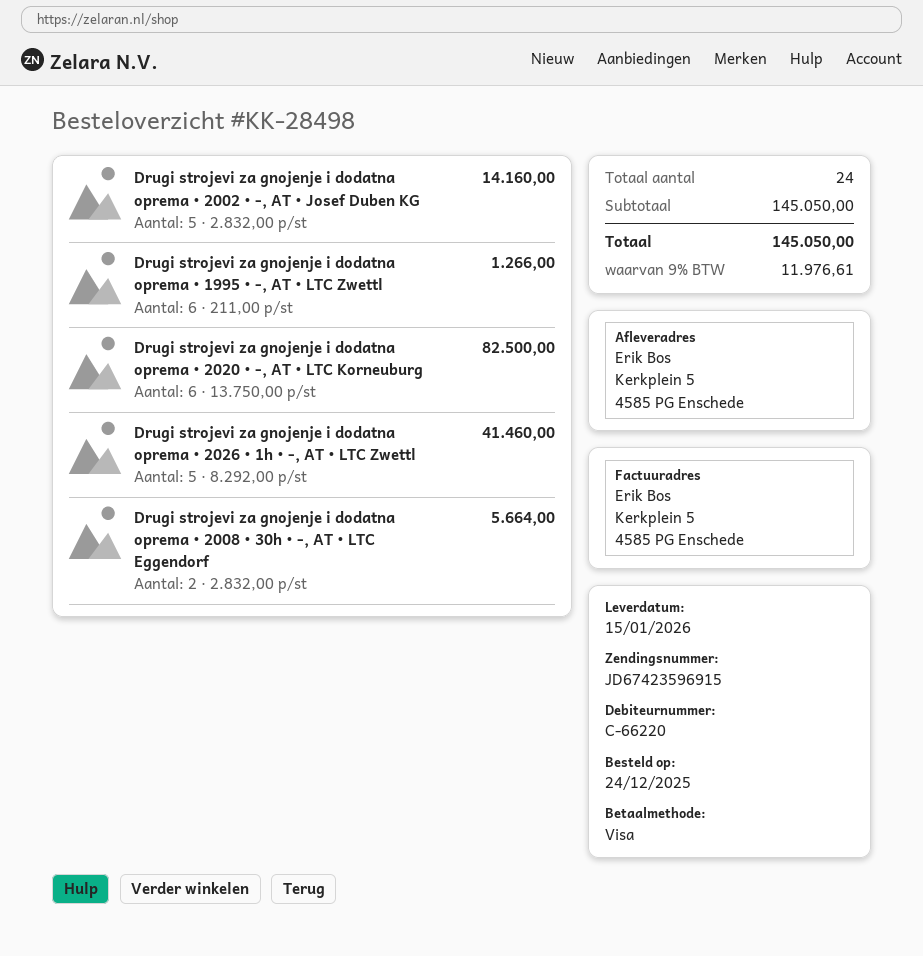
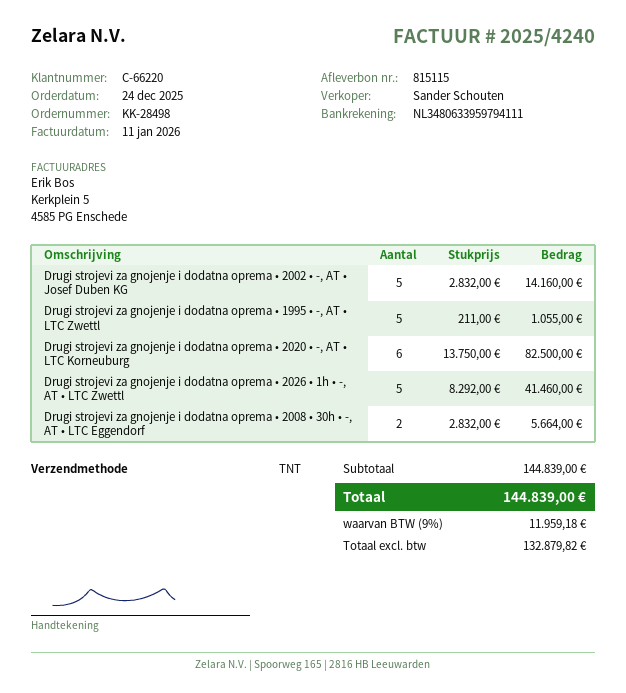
Drugi strojevi za gnojenje i dodatna oprema • 1995 • -, AT • LTC Zwettl: 6 x 211.00 = 1266.00 -> 5 x 211.00 = 1055.00
subtotal: 145050.00 -> 144839.00
tax: 9% = 11976.61 -> 9% = 11959.18
total: 145050.00 -> 144839.00

